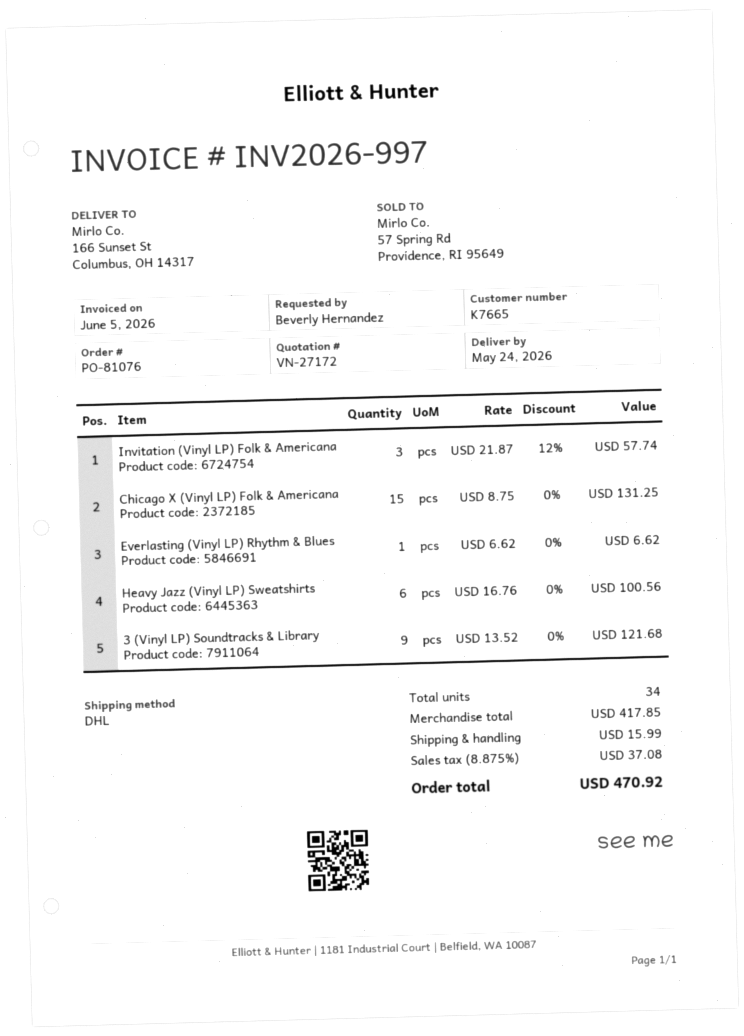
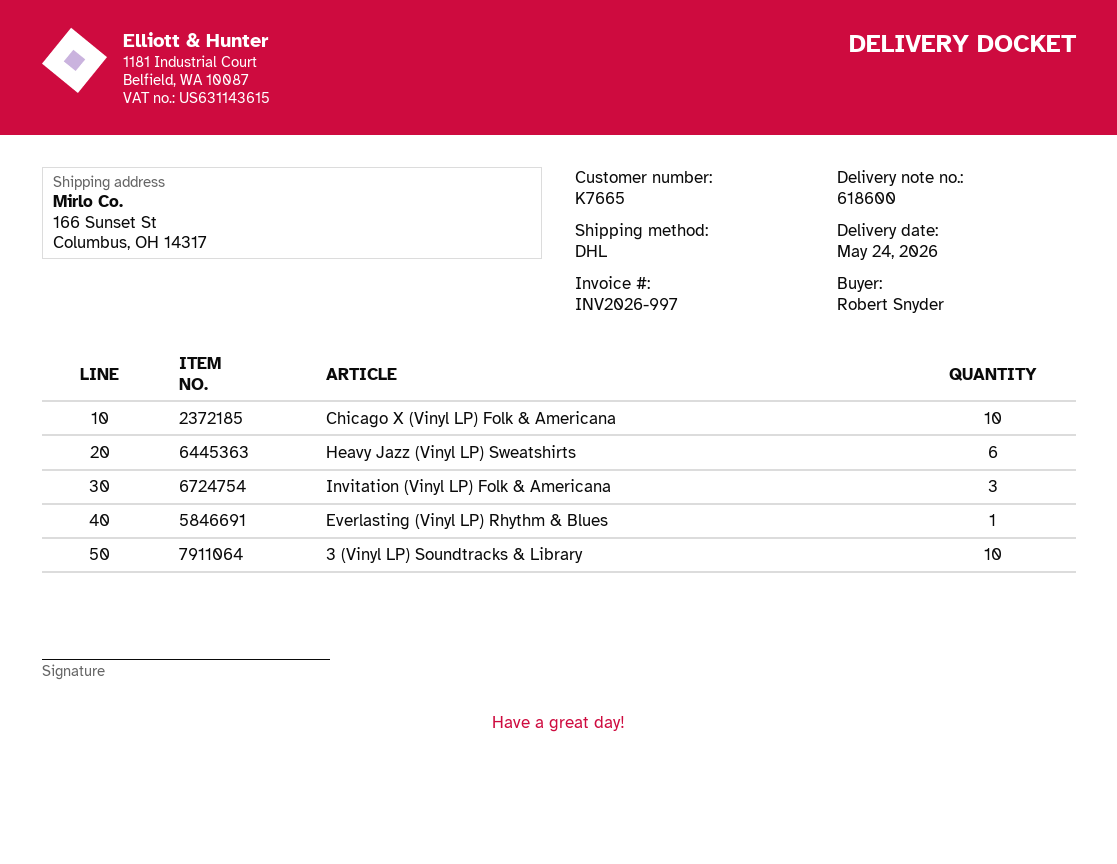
ordered by: Beverly Hernandez -> Robert Snyder
Chicago X (Vinyl LP) Folk & Americana: 15 -> 10
3 (Vinyl LP) Soundtracks & Library: 9 -> 10

